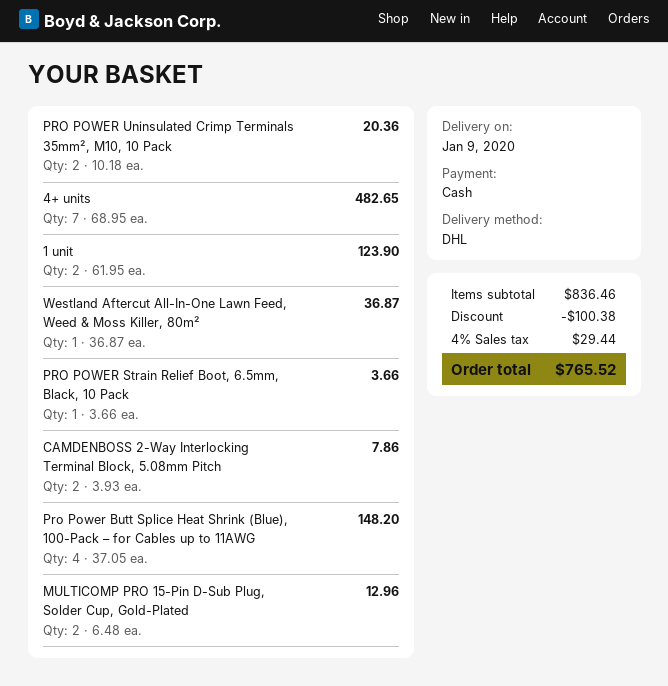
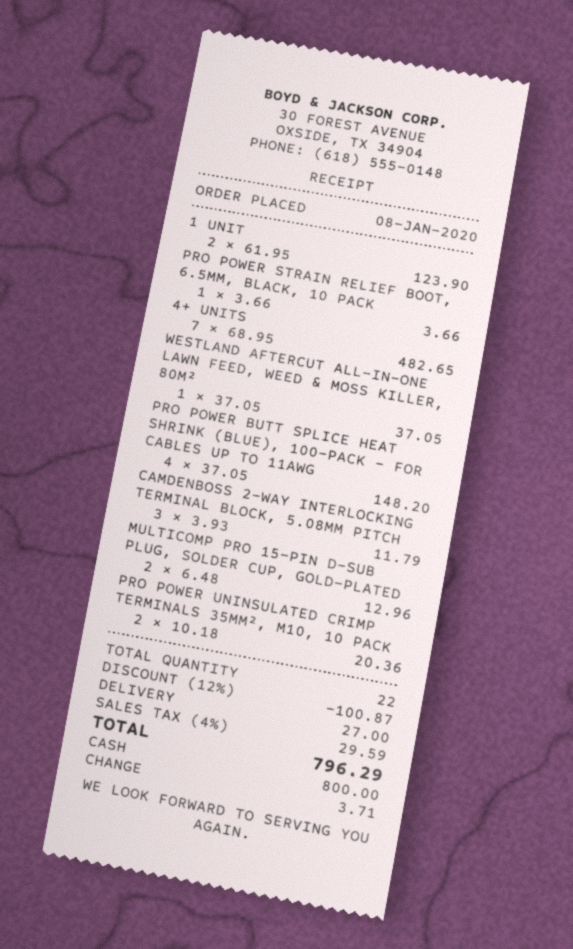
Westland Aftercut All-In-One Lawn Feed, Weed & Moss Killer, 80m²: 1 x 36.87 = 36.87 -> 1 x 37.05 = 37.05
CAMDENBOSS 2-Way Interlocking Terminal Block, 5.08mm Pitch: 2 x 3.93 = 7.86 -> 3 x 3.93 = 11.79
discount: 100.38 -> 100.87
shipping: none -> 27.00
tax: 4% = 29.44 -> 4% = 29.59
total: 765.52 -> 796.29

